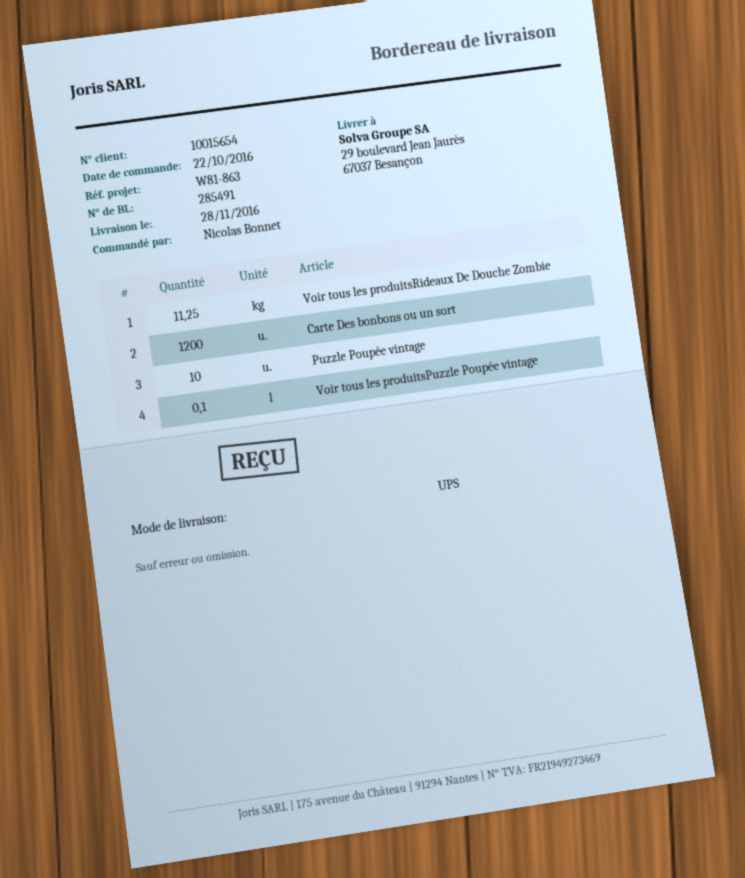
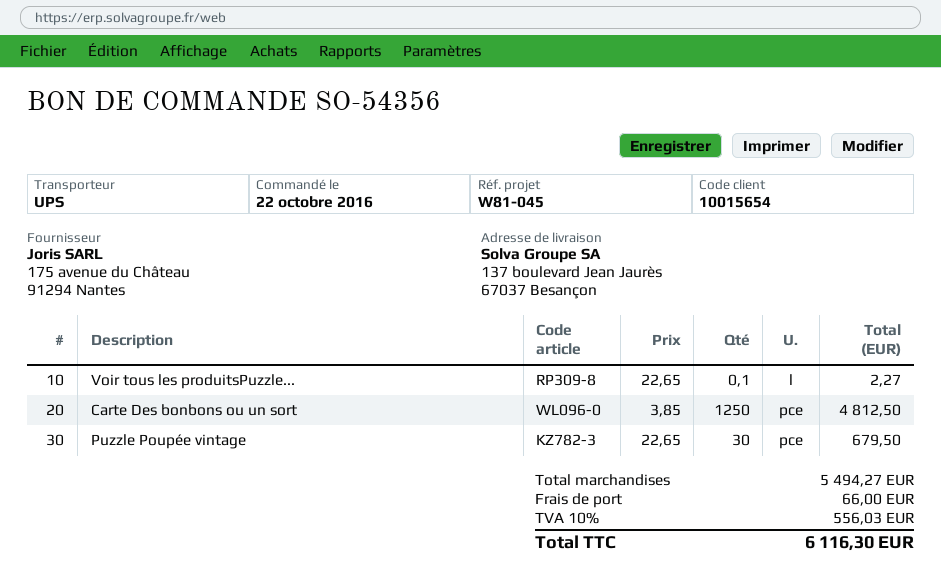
reference: W81-863 -> W81-045
ship to: 29 boulevard Jean Jaurès, 67037 Besançon -> 137 boulevard Jean Jaurès, 67037 Besançon
Voir tous les produitsRideaux De Douche Zombie: 11.25 -> none
Carte Des bonbons ou un sort: 1200 -> 1250
Puzzle Poupée vintage: 10 -> 30

